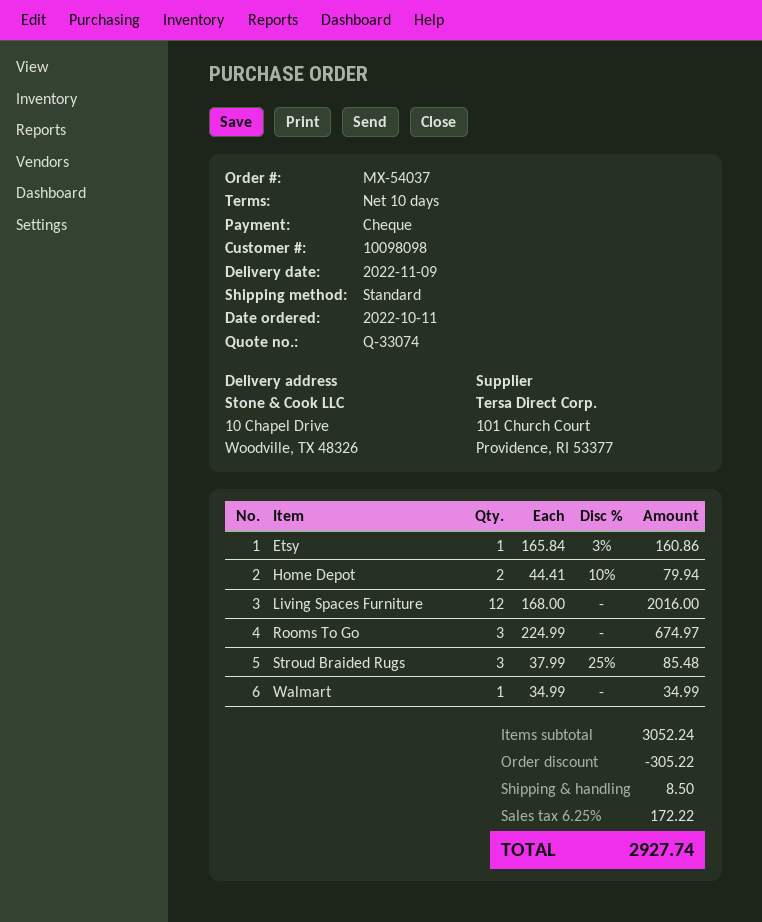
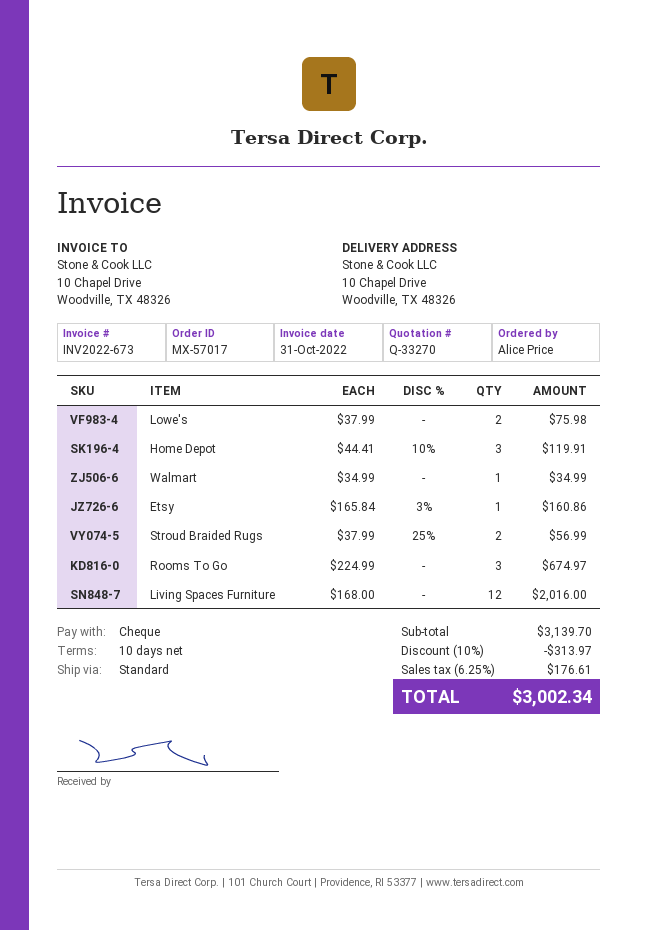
quote number: Q-33074 -> Q-33270
order number: MX-54037 -> MX-57017
Home Depot: 2 x 44.41 - 10% = 79.94 -> 3 x 44.41 - 10% = 119.91
Stroud Braided Rugs: 3 x 37.99 - 25% = 85.48 -> 2 x 37.99 - 25% = 56.99
Lowe's: none -> 2 x 37.99 = 75.98
subtotal: 3052.24 -> 3139.70
discount: 305.22 -> 313.97
shipping: 8.50 -> none
tax: 6.25% = 172.22 -> 6.25% = 176.61
total: 2927.74 -> 3002.34

